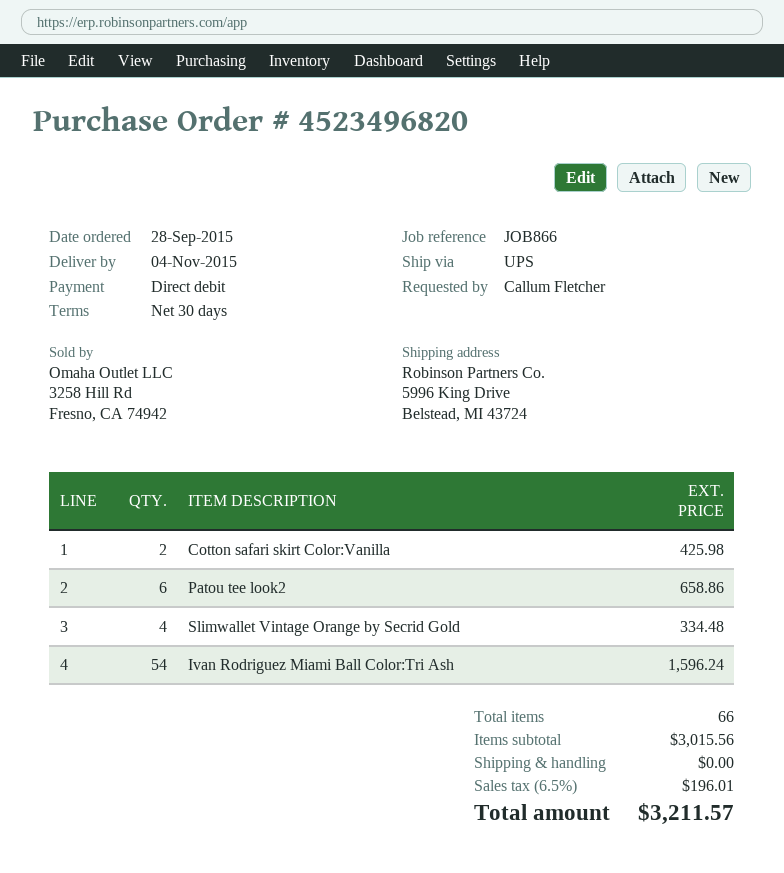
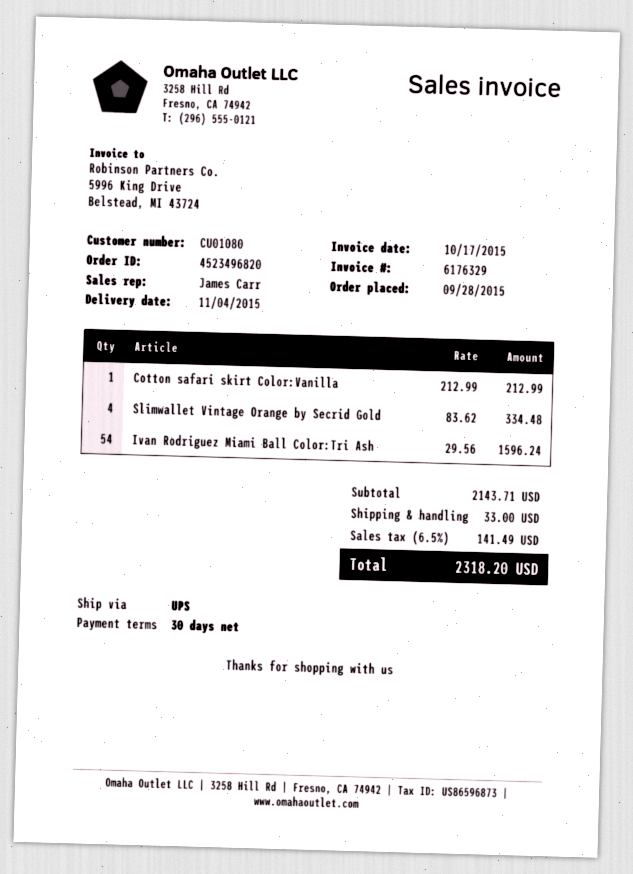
Cotton safari skirt Color:Vanilla: 2 for 425.98 -> 1 for 212.99
Patou tee look2: 6 for 658.86 -> none
subtotal: 3015.56 -> 2143.71
shipping: 0.00 -> 33.00
tax: 6.5% = 196.01 -> 6.5% = 141.49
total: 3211.57 -> 2318.20

